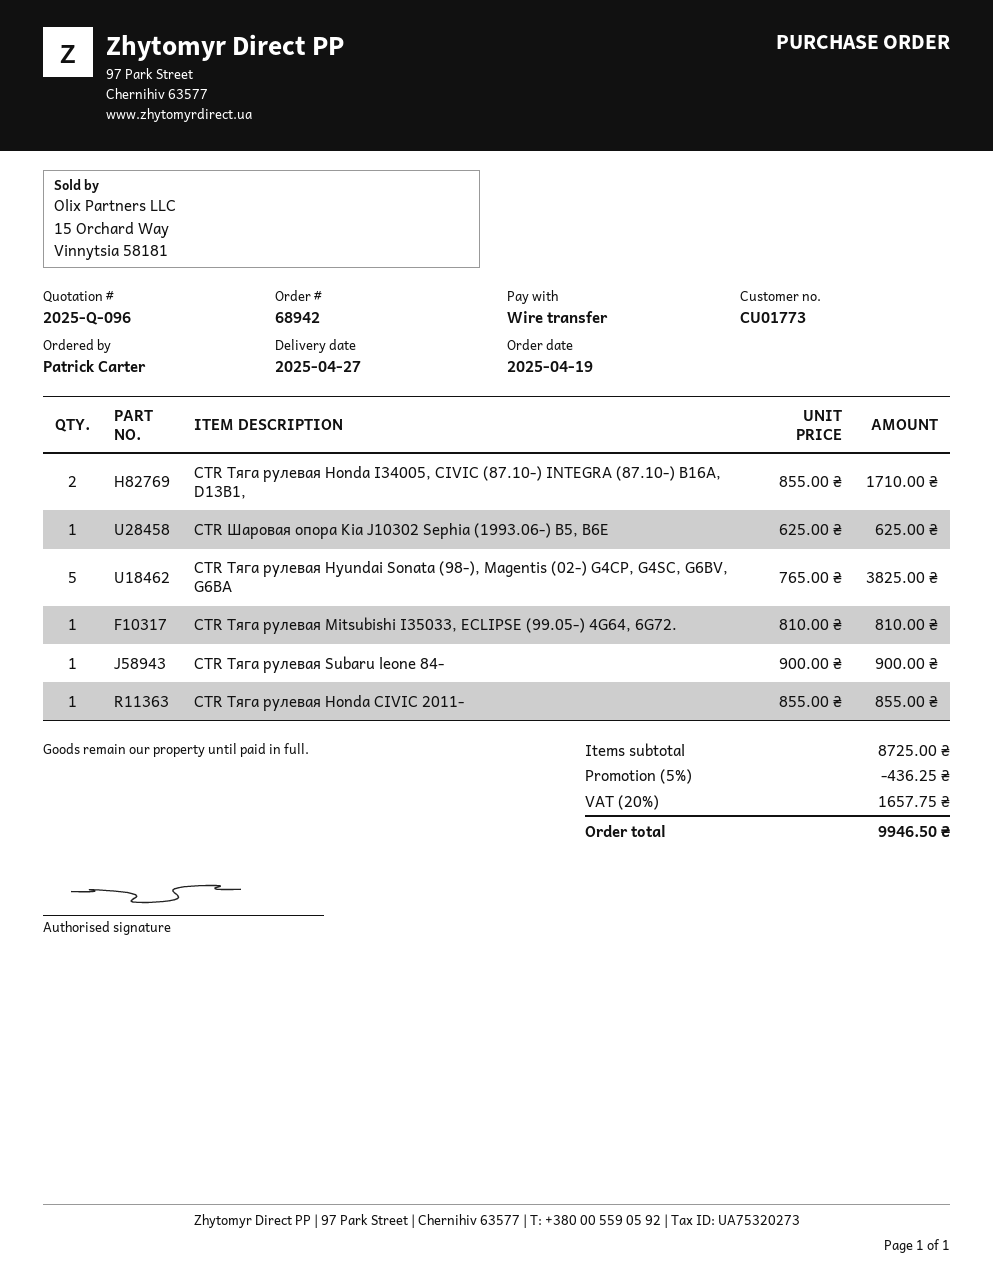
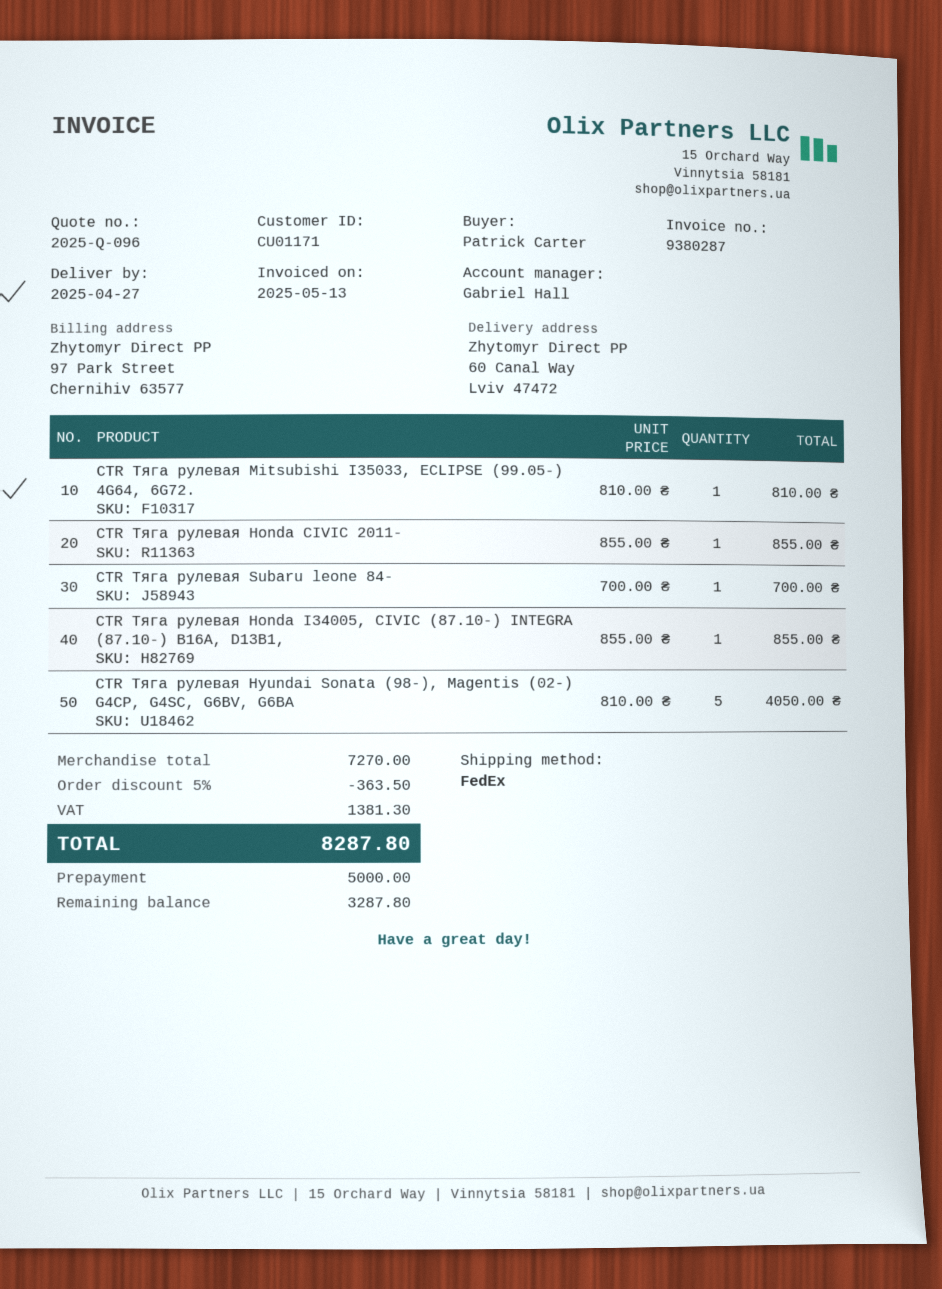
customer number: CU01773 -> CU01171
CTR Тяга рулевая Honda I34005, CIVIC (87.10-) INTEGRA (87.10-) B16A, D13B1,: 2 x 855.00 = 1710.00 -> 1 x 855.00 = 855.00
CTR Шаровая опора Kia J10302 Sephia (1993.06-) B5, B6E: 1 x 625.00 = 625.00 -> none
CTR Тяга рулевая Hyundai Sonata (98-), Magentis (02-) G4CP, G4SC, G6BV, G6BA: 5 x 765.00 = 3825.00 -> 5 x 810.00 = 4050.00
CTR Тяга рулевая Subaru leone 84-: 1 x 900.00 = 900.00 -> 1 x 700.00 = 700.00
subtotal: 8725.00 -> 7270.00
discount: 5% = 436.25 -> 5% = 363.50
tax: 1657.75 -> 1381.30
total: 9946.50 -> 8287.80

